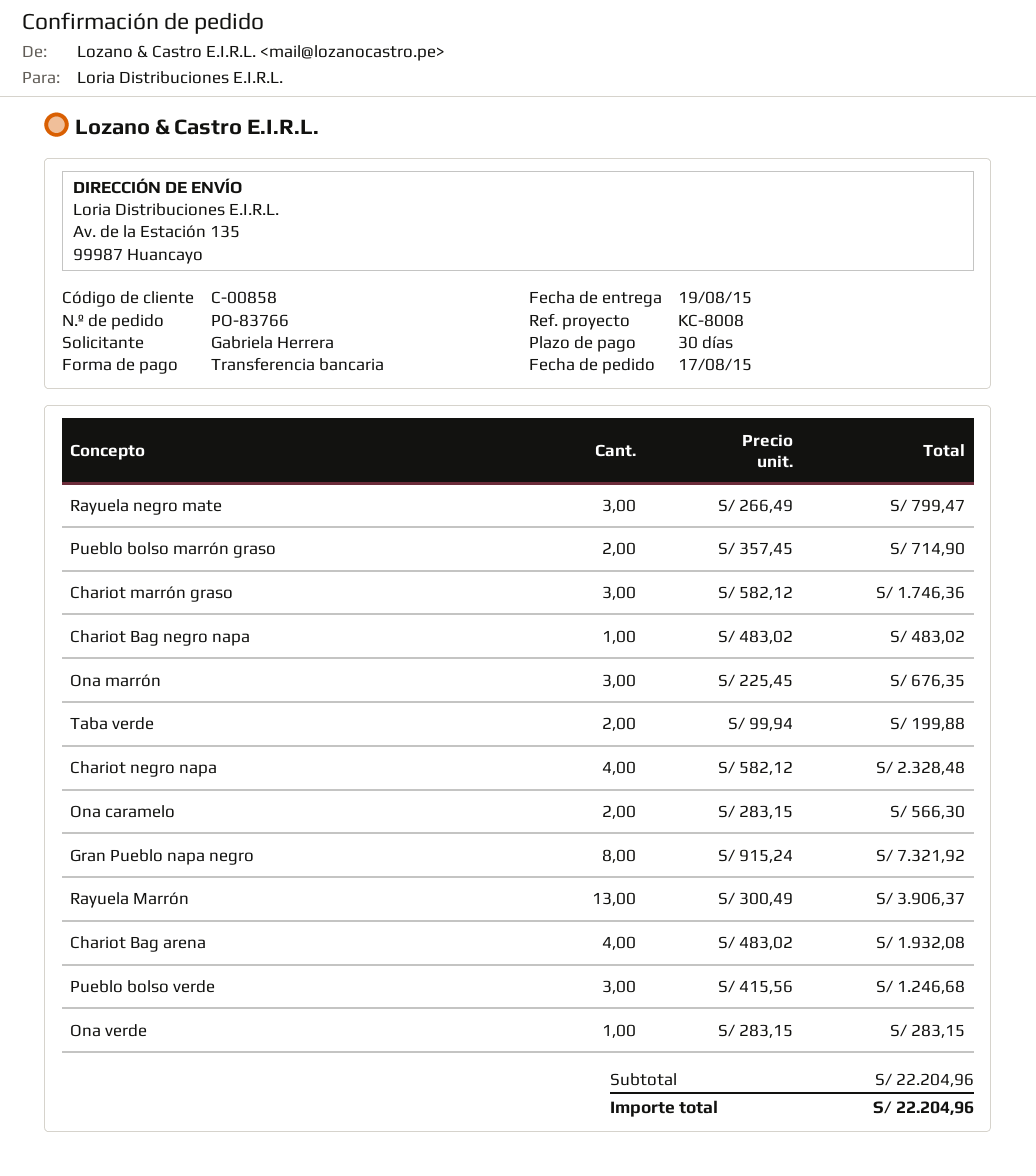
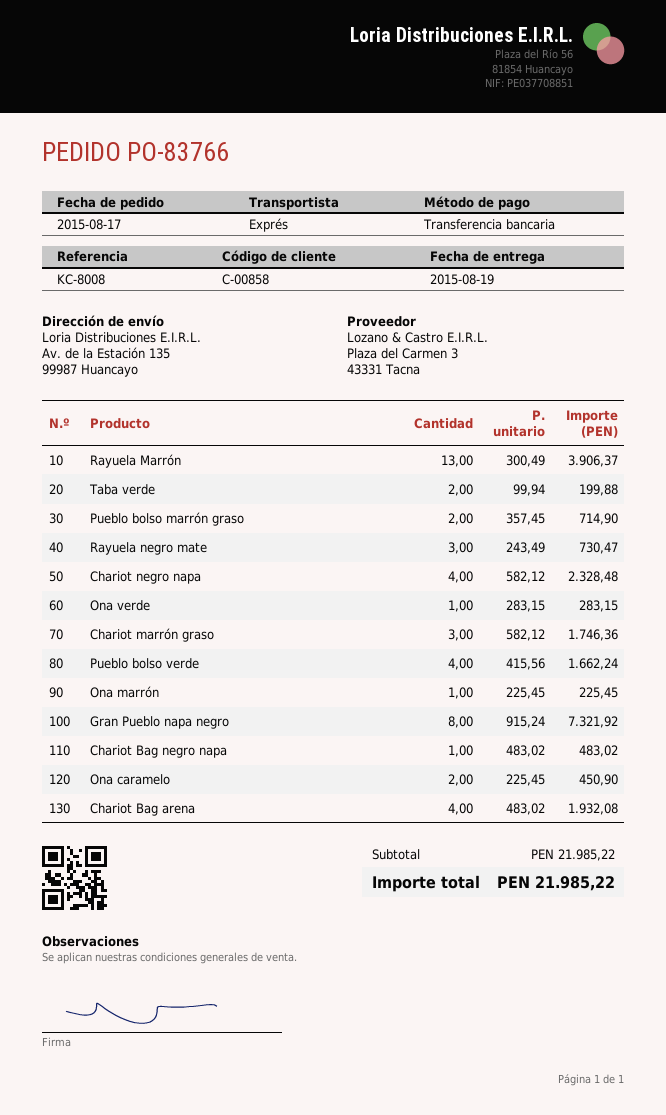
Rayuela negro mate: 3 x 266.49 = 799.47 -> 3 x 243.49 = 730.47
Ona marrón: 3 x 225.45 = 676.35 -> 1 x 225.45 = 225.45
Ona caramelo: 2 x 283.15 = 566.30 -> 2 x 225.45 = 450.90
Pueblo bolso verde: 3 x 415.56 = 1246.68 -> 4 x 415.56 = 1662.24
subtotal: 22204.96 -> 21985.22
total: 22204.96 -> 21985.22

